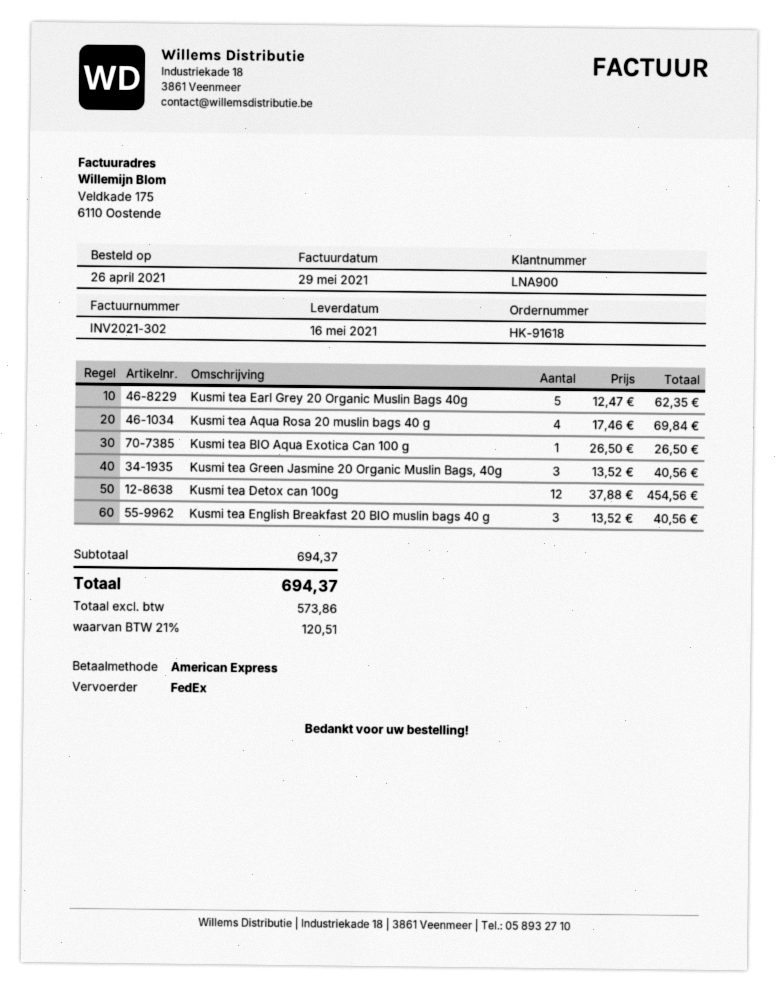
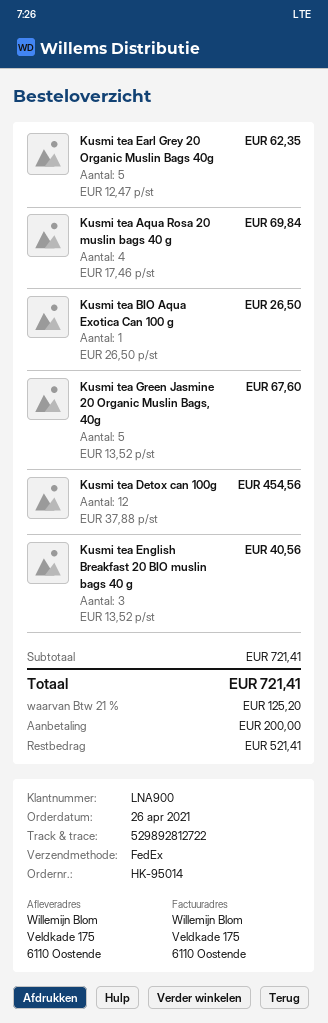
order number: HK-91618 -> HK-95014
Kusmi tea Green Jasmine 20 Organic Muslin Bags, 40g: 3 x 13.52 = 40.56 -> 5 x 13.52 = 67.60
subtotal: 694.37 -> 721.41
tax: 21% = 120.51 -> 21% = 125.20
total: 694.37 -> 721.41

